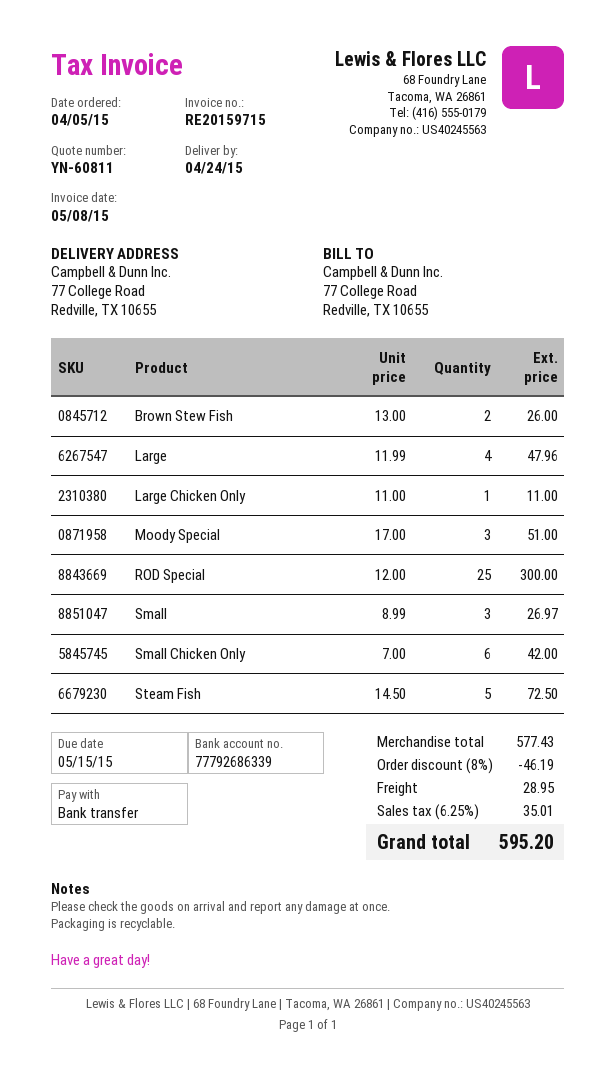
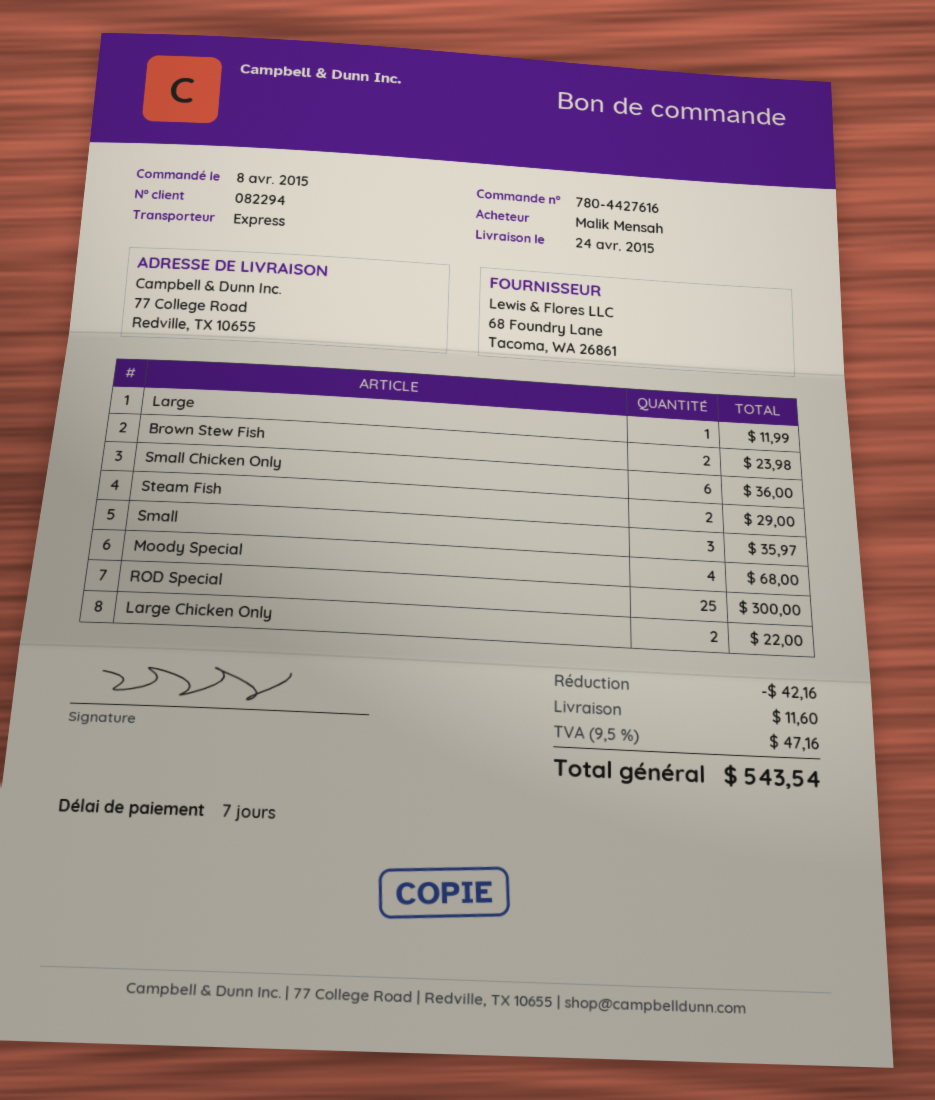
order date: 2015-04-05 -> 2015-04-08
Brown Stew Fish: 2 for 26.00 -> 2 for 23.98
Large: 4 for 47.96 -> 1 for 11.99
Large Chicken Only: 1 for 11.00 -> 2 for 22.00
Moody Special: 3 for 51.00 -> 4 for 68.00
Small: 3 for 26.97 -> 3 for 35.97
Small Chicken Only: 6 for 42.00 -> 6 for 36.00
Steam Fish: 5 for 72.50 -> 2 for 29.00
discount: 46.19 -> 42.16
shipping: 28.95 -> 11.60
tax: 6.25% = 35.01 -> 9.5% = 47.16
total: 595.20 -> 543.54

